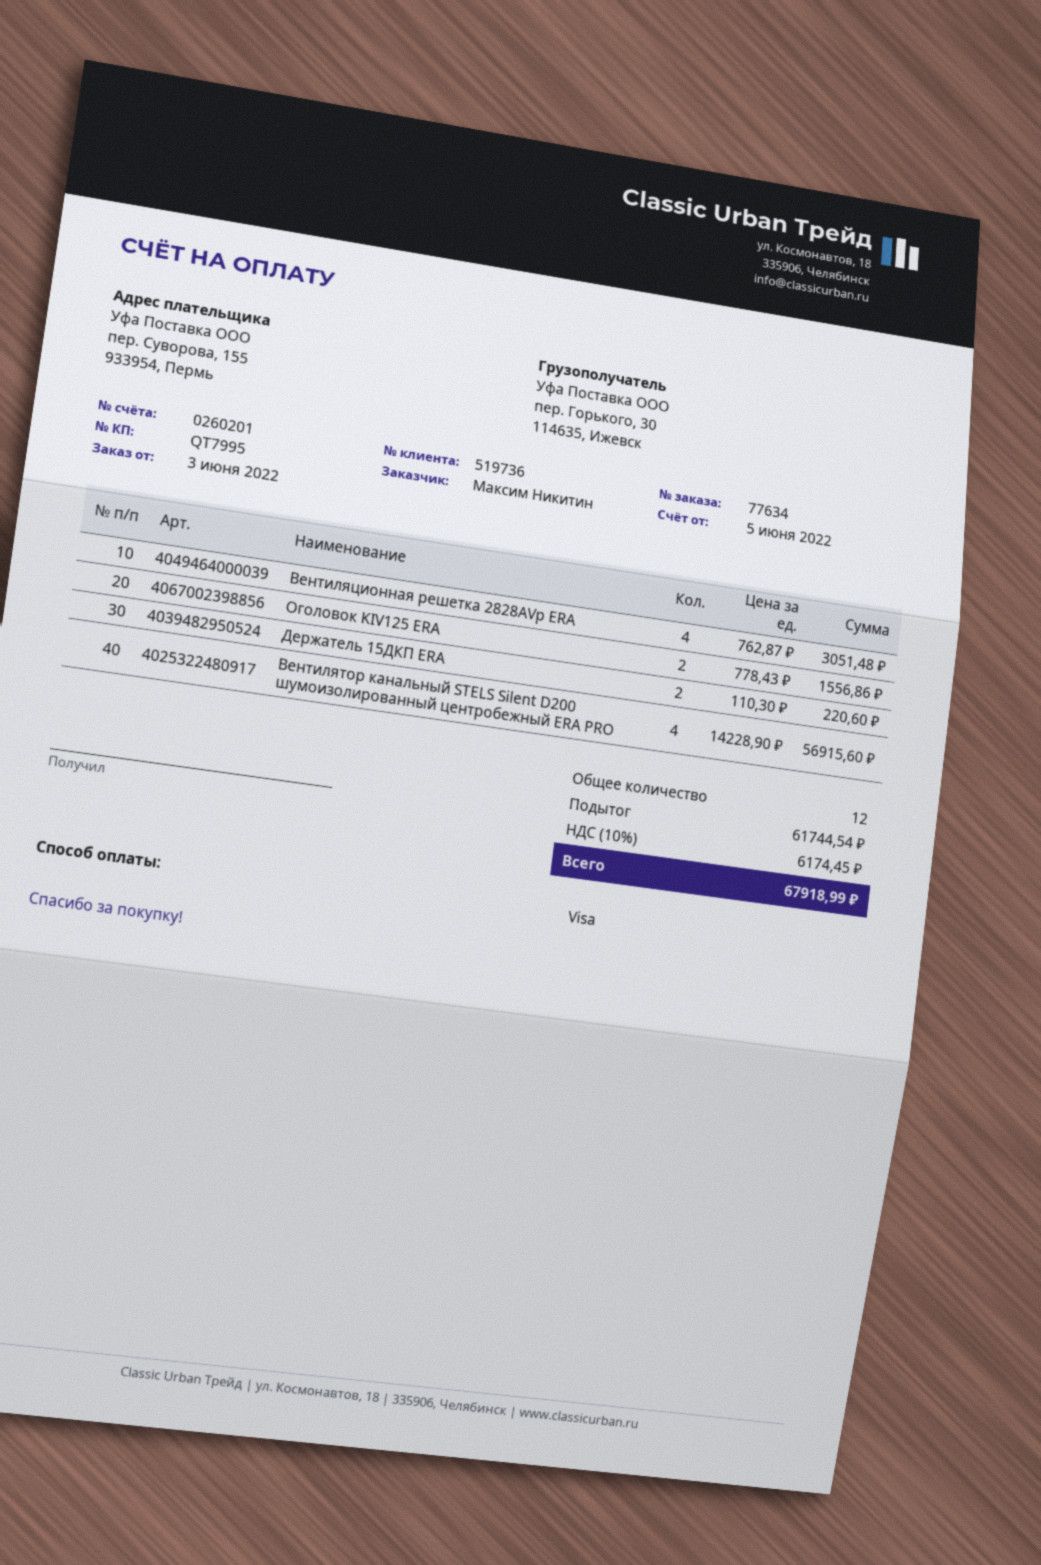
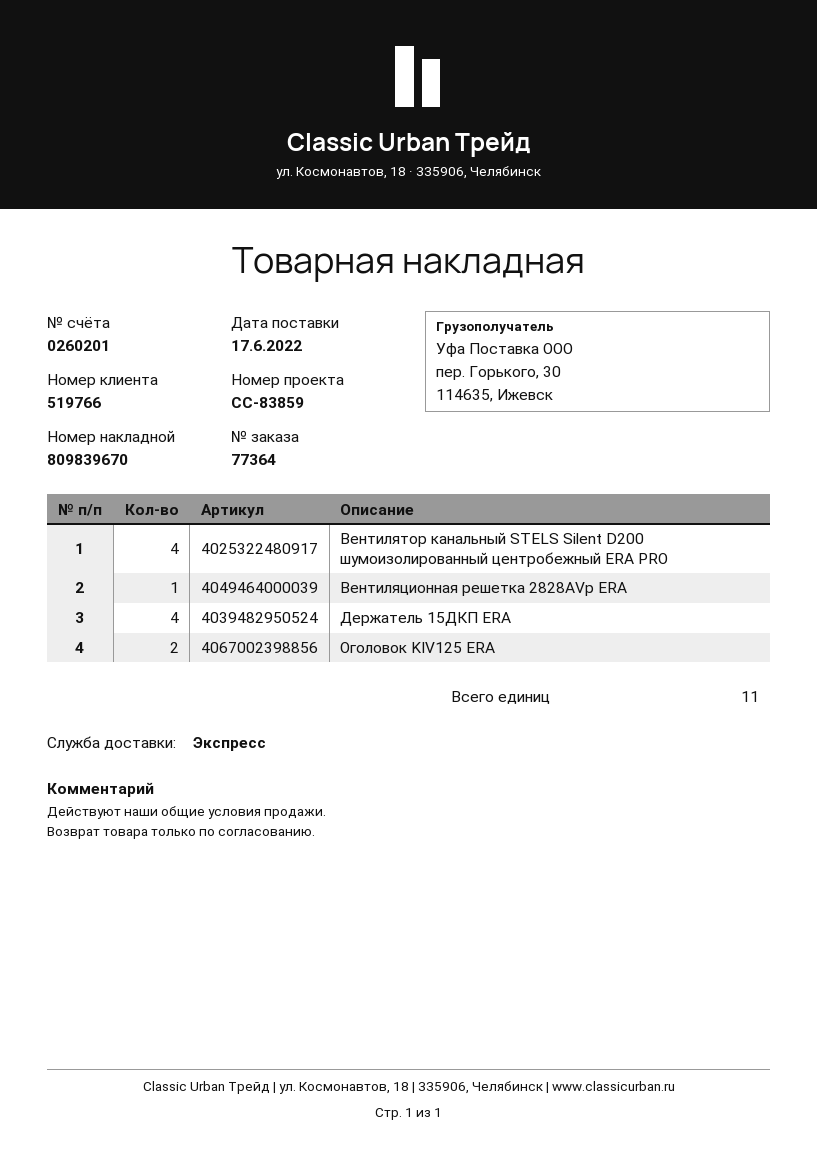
order number: 77634 -> 77364
customer number: 519736 -> 519766
Вентиляционная решетка 2828AVp ERA: 4 -> 1
Держатель 15ДКП ERA: 2 -> 4
total quantity: 12 -> 11

